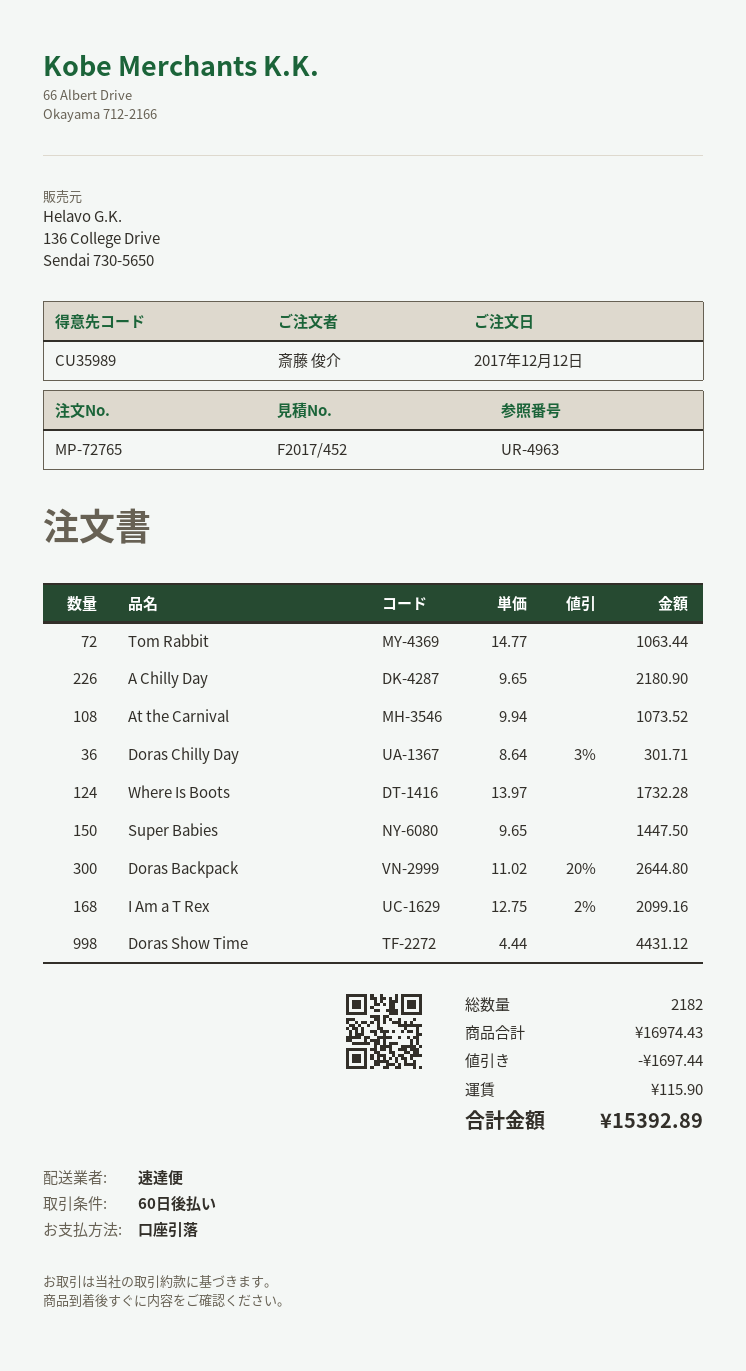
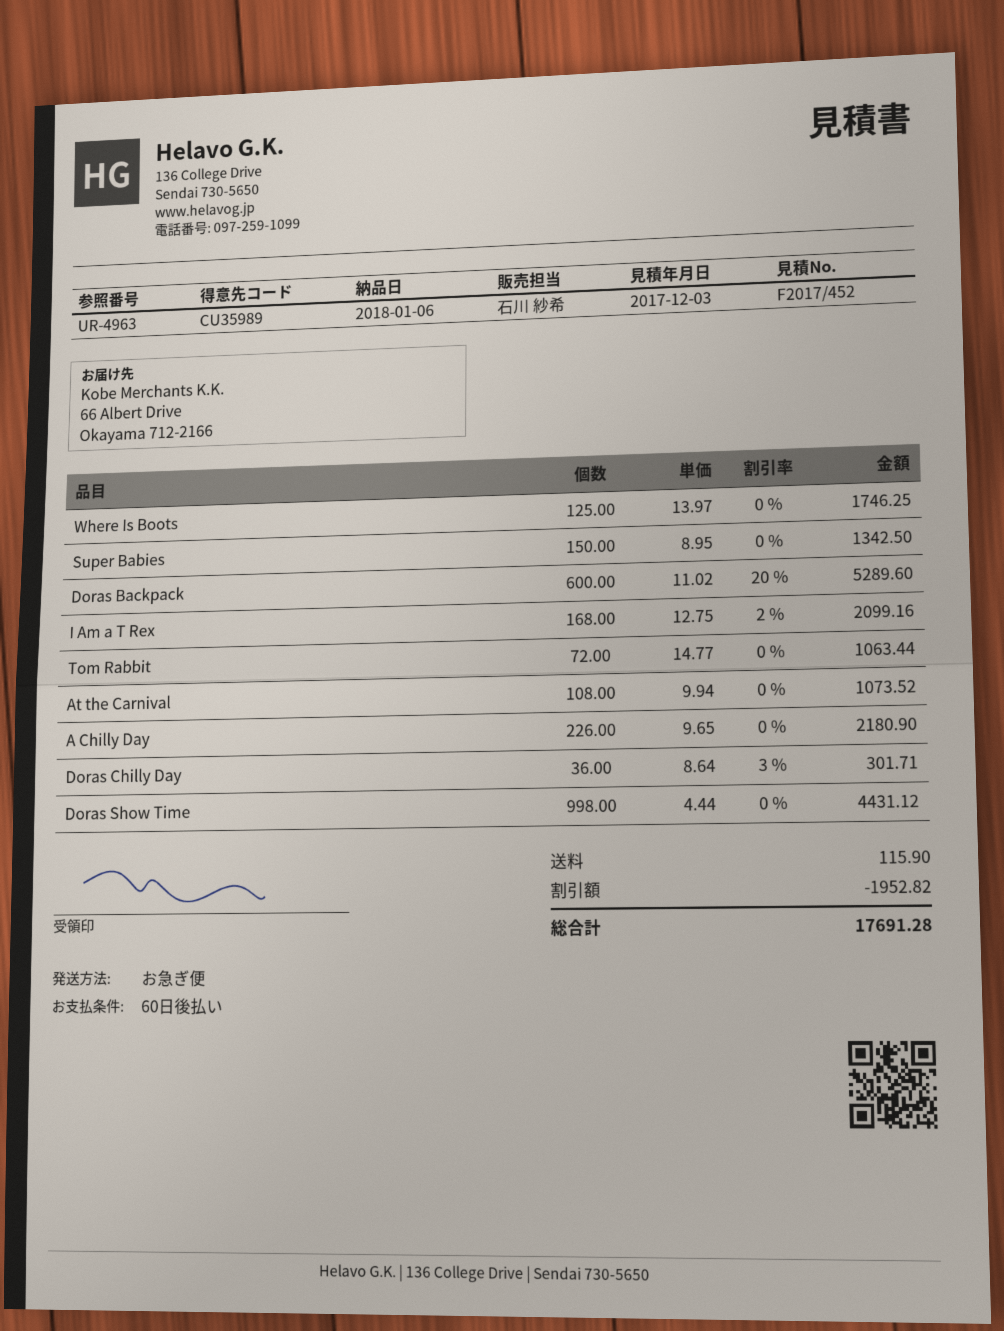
Where Is Boots: 124 x 13.97 = 1732.28 -> 125 x 13.97 = 1746.25
Super Babies: 150 x 9.65 = 1447.50 -> 150 x 8.95 = 1342.50
Doras Backpack: 300 x 11.02 - 20% = 2644.80 -> 600 x 11.02 - 20% = 5289.60
discount: 1697.44 -> 1952.82
total: 15392.89 -> 17691.28

